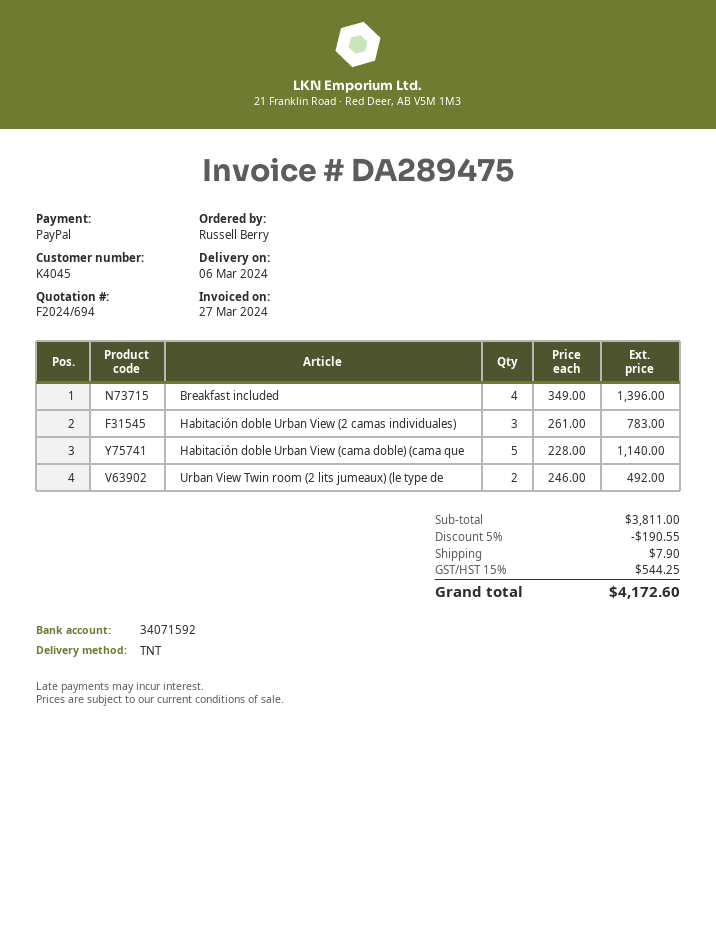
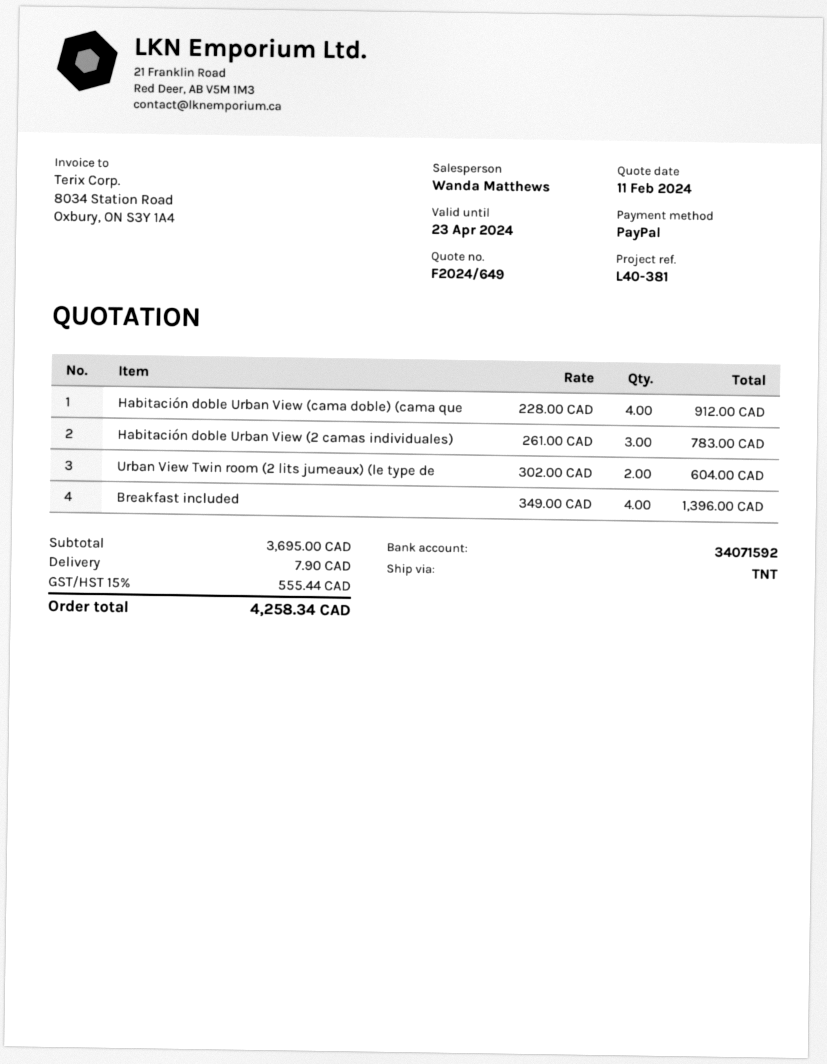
quote number: F2024/694 -> F2024/649
Habitación doble Urban View (cama doble) (cama que: 5 x 228.00 = 1140.00 -> 4 x 228.00 = 912.00
Urban View Twin room (2 lits jumeaux) (le type de: 2 x 246.00 = 492.00 -> 2 x 302.00 = 604.00
subtotal: 3811.00 -> 3695.00
discount: 5% = 190.55 -> none
tax: 15% = 544.25 -> 15% = 555.44
total: 4172.60 -> 4258.34

